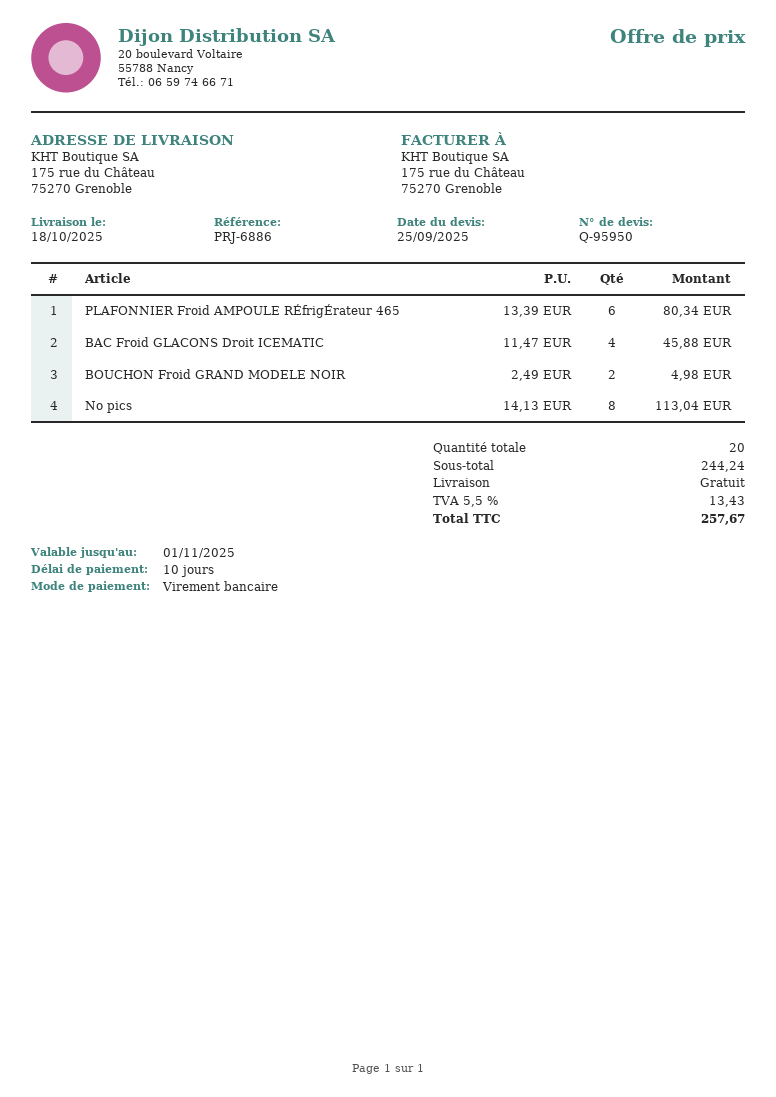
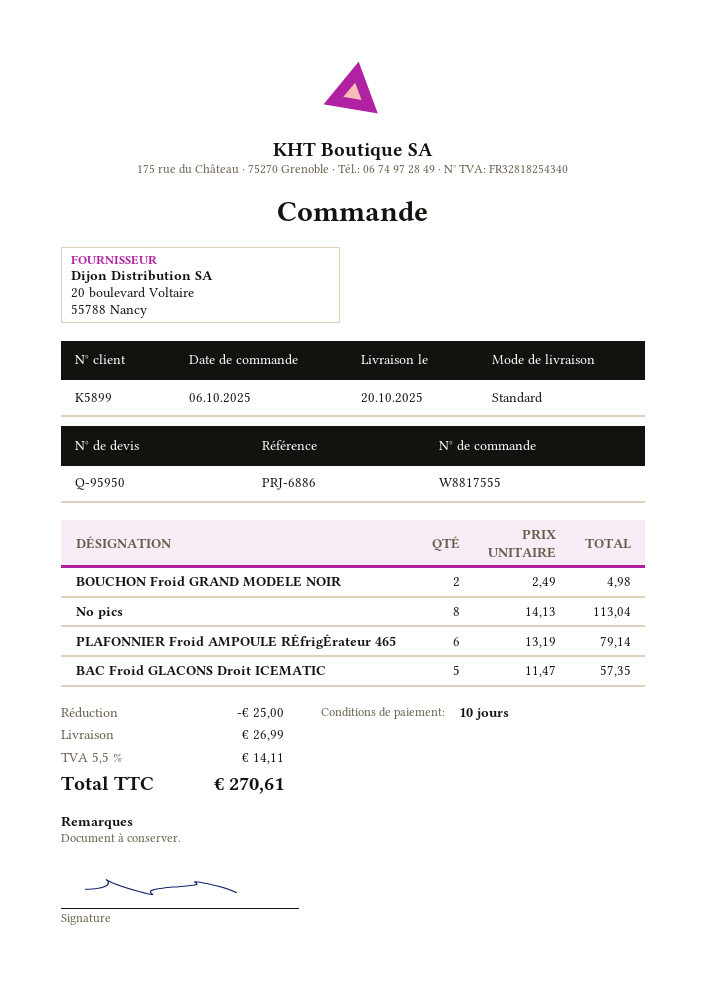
delivery date: 2025-10-18 -> 2025-10-20
PLAFONNIER Froid AMPOULE RÉfrigÉrateur 465: 6 x 13.39 = 80.34 -> 6 x 13.19 = 79.14
BAC Froid GLACONS Droit ICEMATIC: 4 x 11.47 = 45.88 -> 5 x 11.47 = 57.35
discount: none -> 25.00
shipping: 0.00 -> 26.99
tax: 5.5% = 13.43 -> 5.5% = 14.11
total: 257.67 -> 270.61

